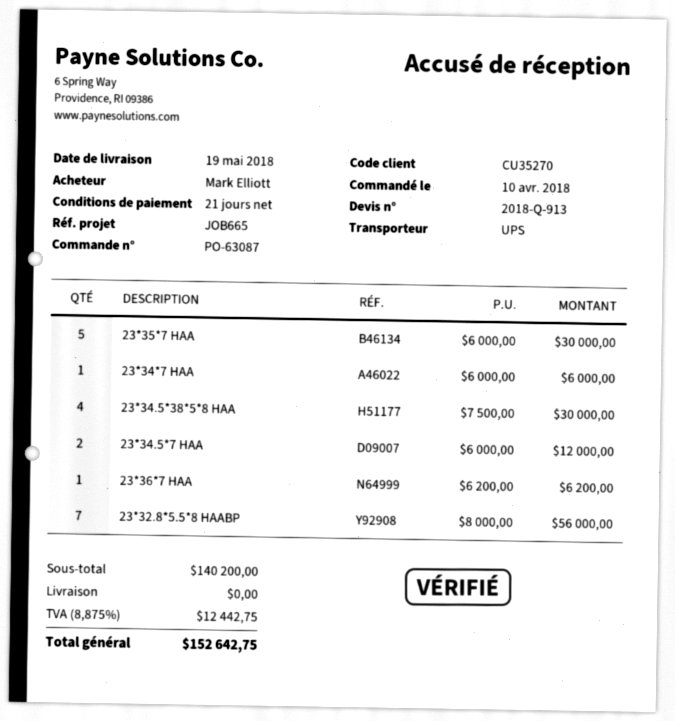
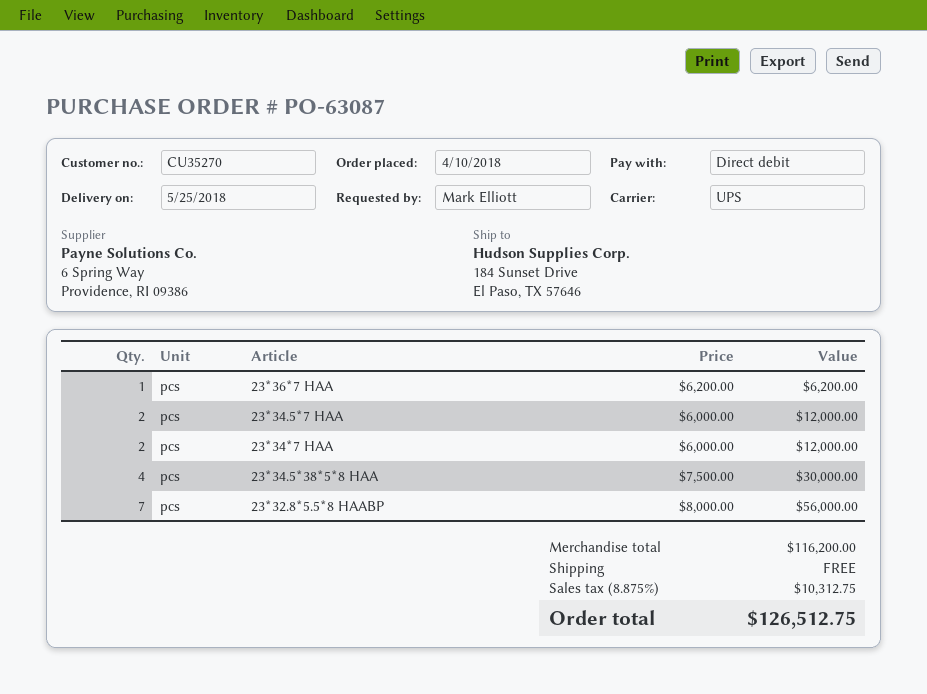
delivery date: 2018-05-19 -> 2018-05-25
23*35*7 HAA: 5 x 6000.00 = 30000.00 -> none
23*34*7 HAA: 1 x 6000.00 = 6000.00 -> 2 x 6000.00 = 12000.00
subtotal: 140200.00 -> 116200.00
tax: 8.875% = 12442.75 -> 8.875% = 10312.75
total: 152642.75 -> 126512.75

